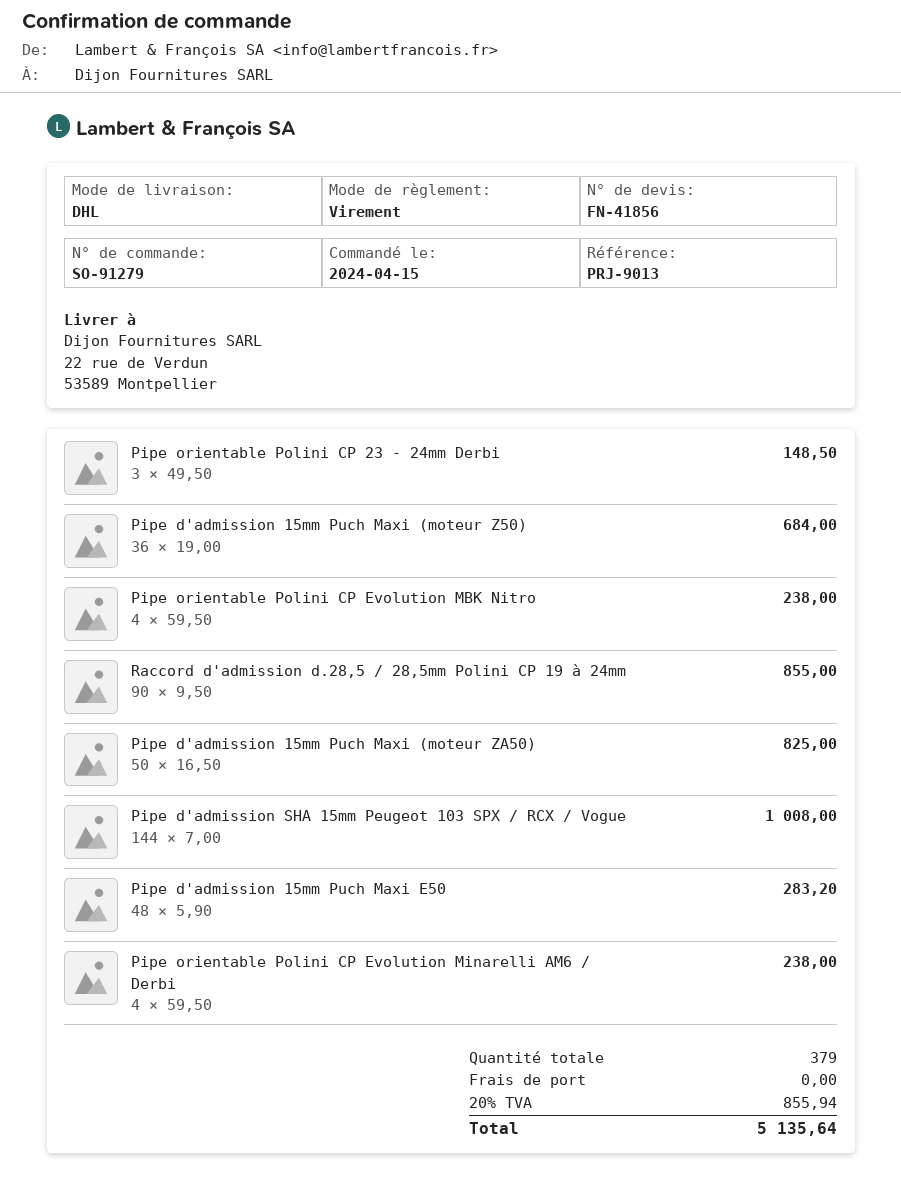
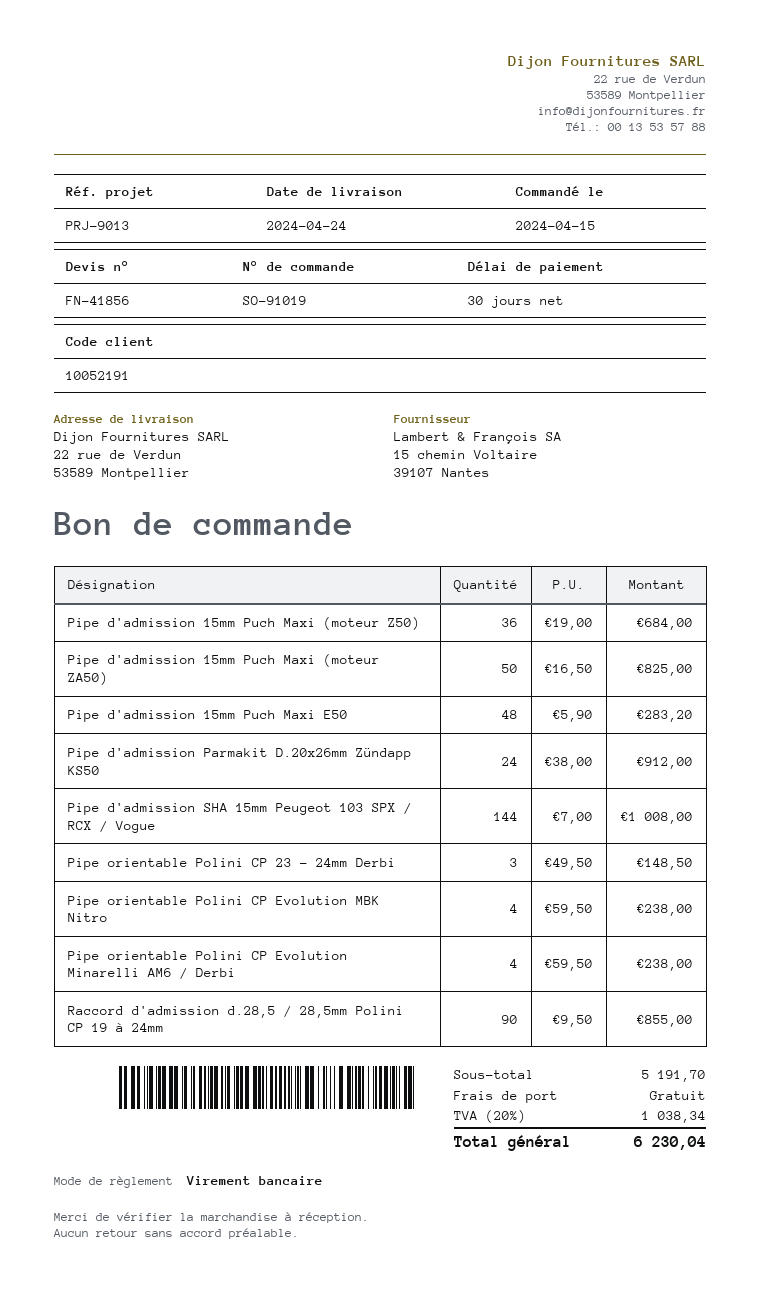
order number: SO-91279 -> SO-91019
Pipe d'admission Parmakit D.20x26mm Zündapp KS50: none -> 24 x 38.00 = 912.00
tax: 20% = 855.94 -> 20% = 1038.34
total: 5135.64 -> 6230.04

